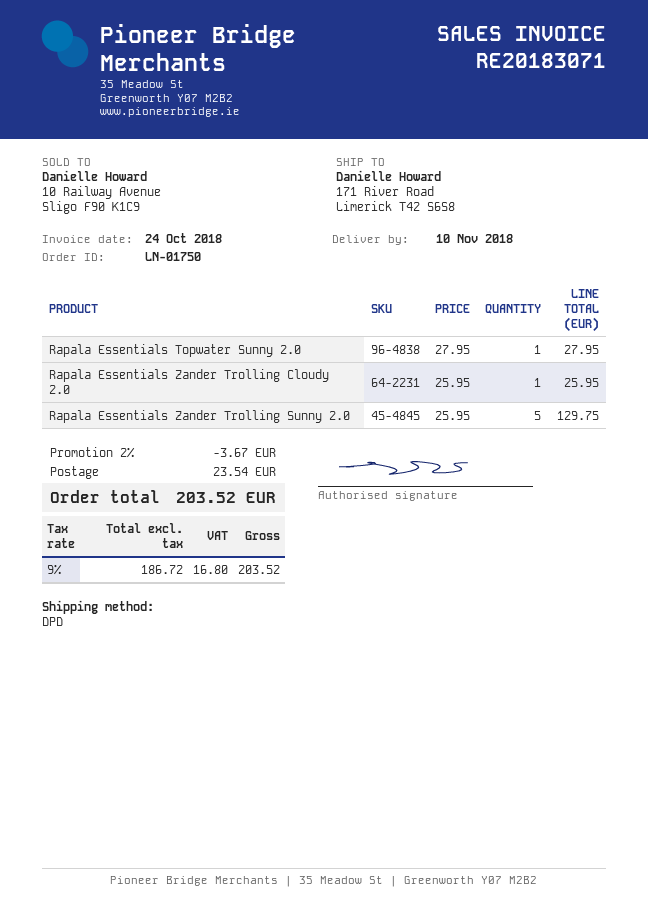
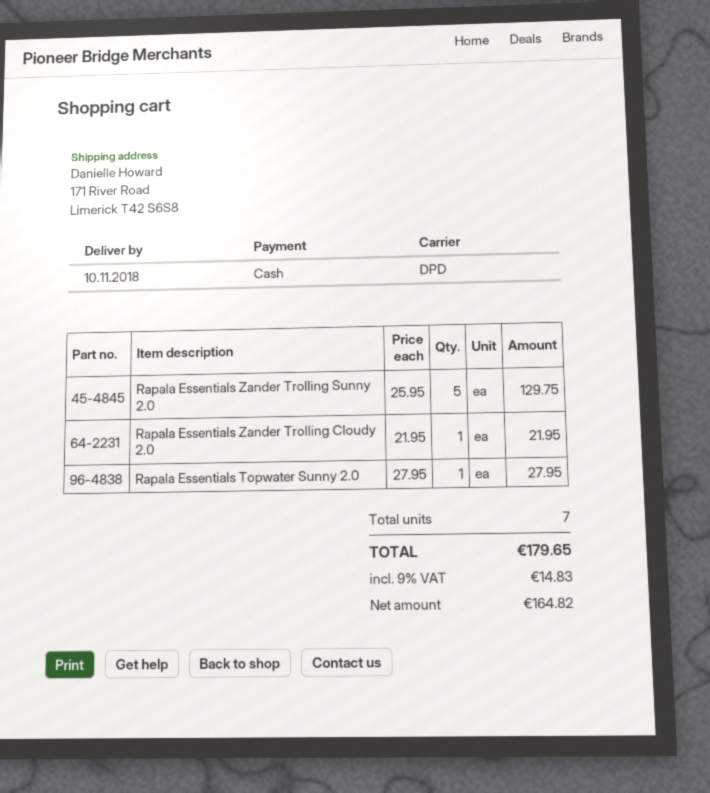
Rapala Essentials Zander Trolling Cloudy 2.0: 1 x 25.95 = 25.95 -> 1 x 21.95 = 21.95
discount: 2% = 3.67 -> none
shipping: 23.54 -> none
net: 186.72 -> 164.82
tax: 9% = 16.80 -> 9% = 14.83
total: 203.52 -> 179.65

